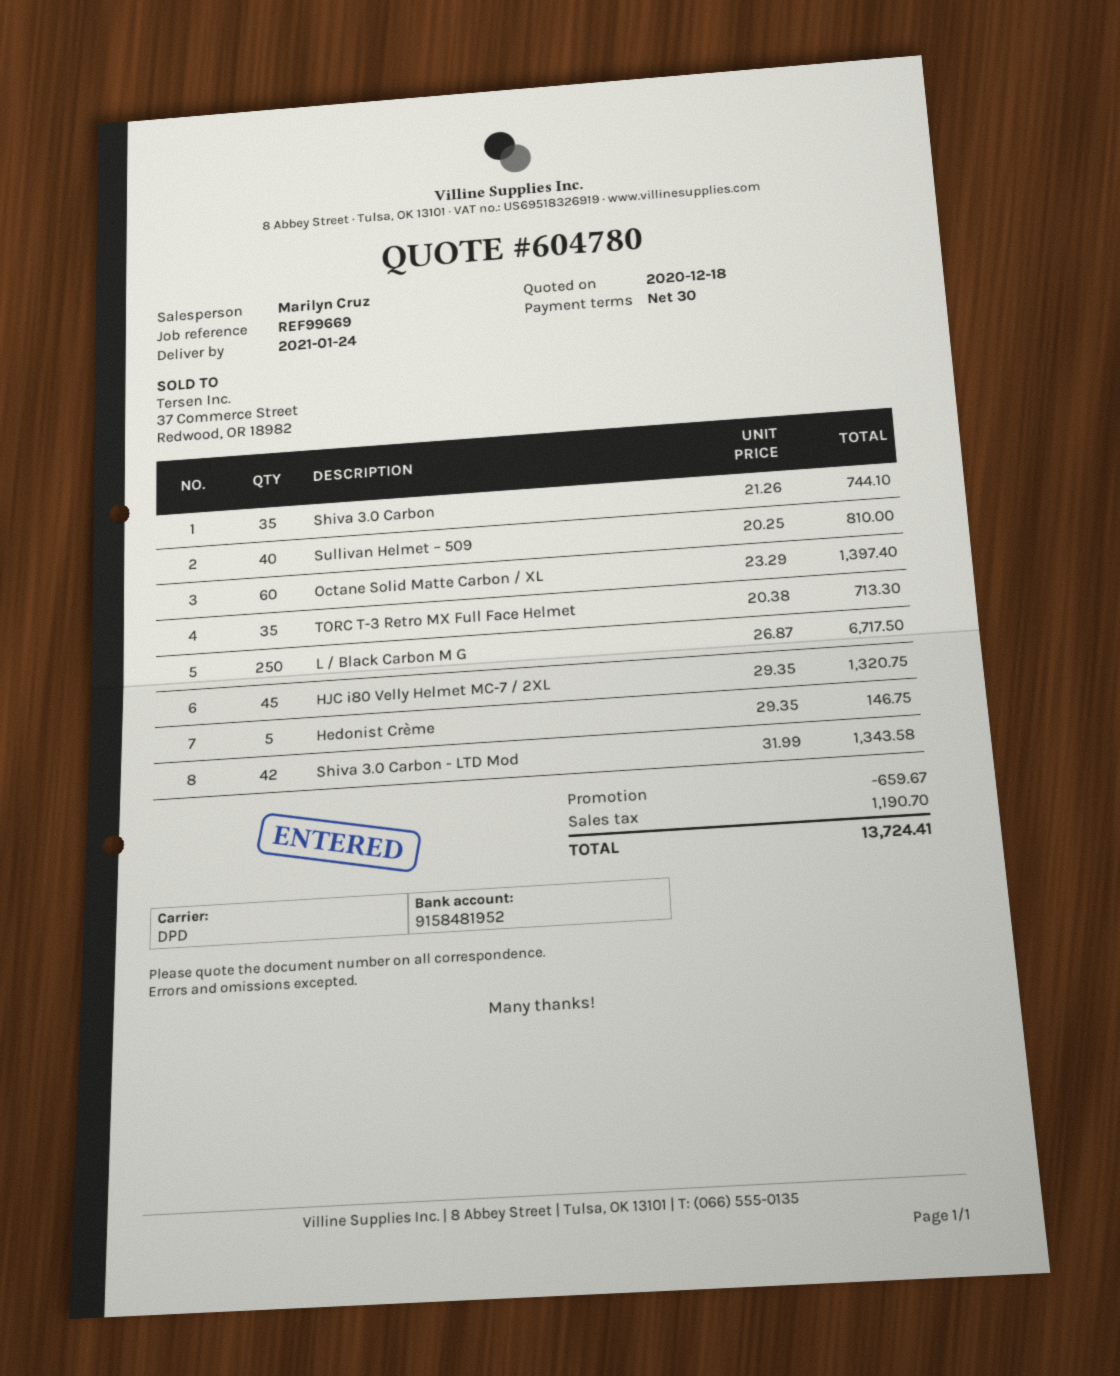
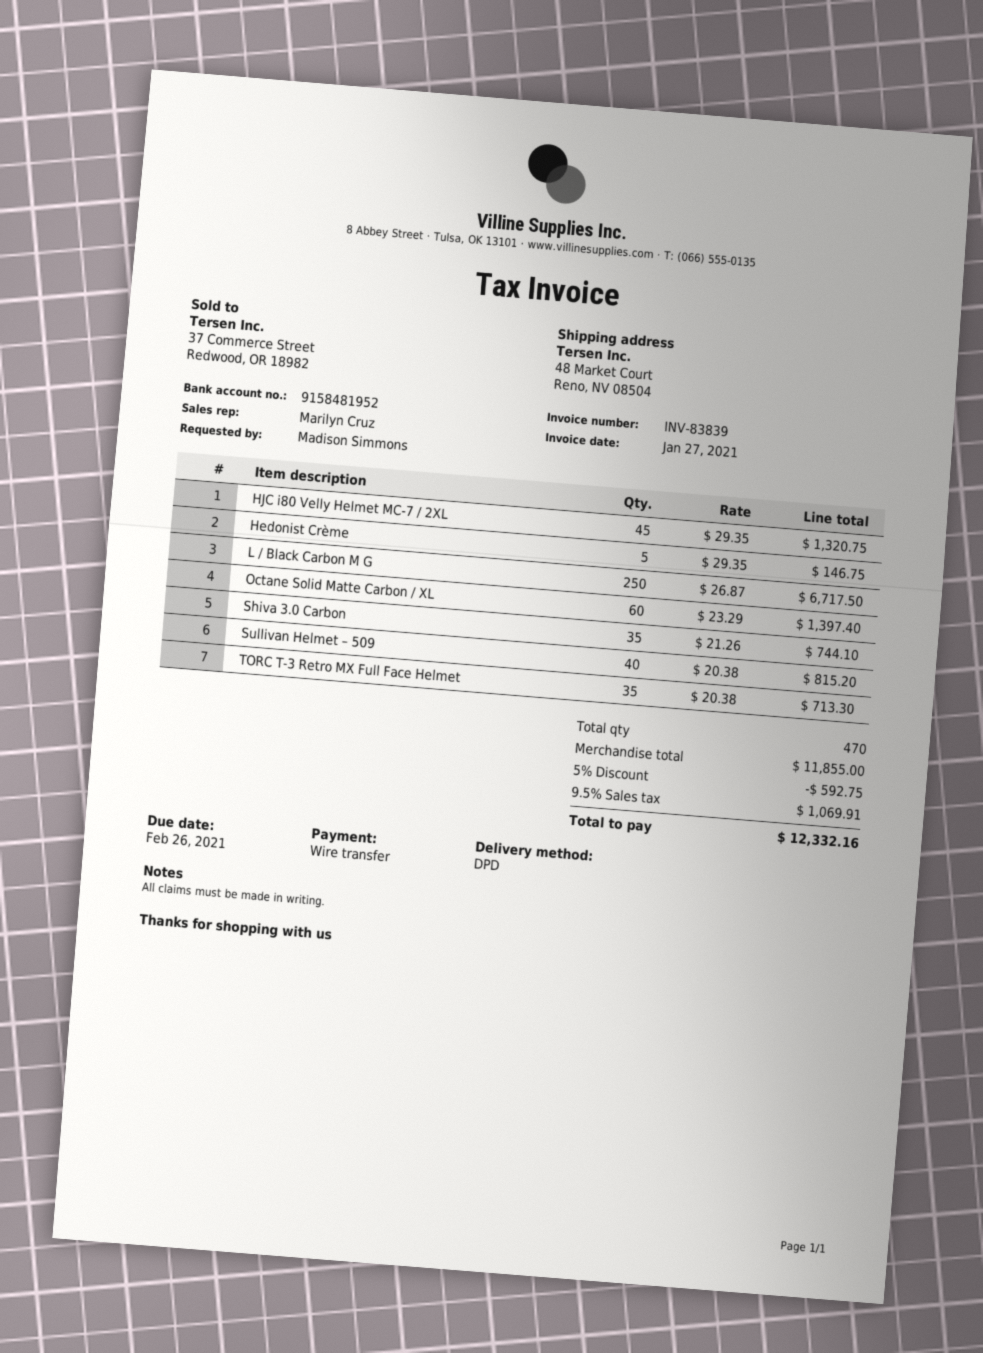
Sullivan Helmet – 509: 40 x 20.25 = 810.00 -> 40 x 20.38 = 815.20
Shiva 3.0 Carbon - LTD Mod: 42 x 31.99 = 1343.58 -> none
discount: 659.67 -> 592.75
tax: 1190.70 -> 1069.91
total: 13724.41 -> 12332.16

